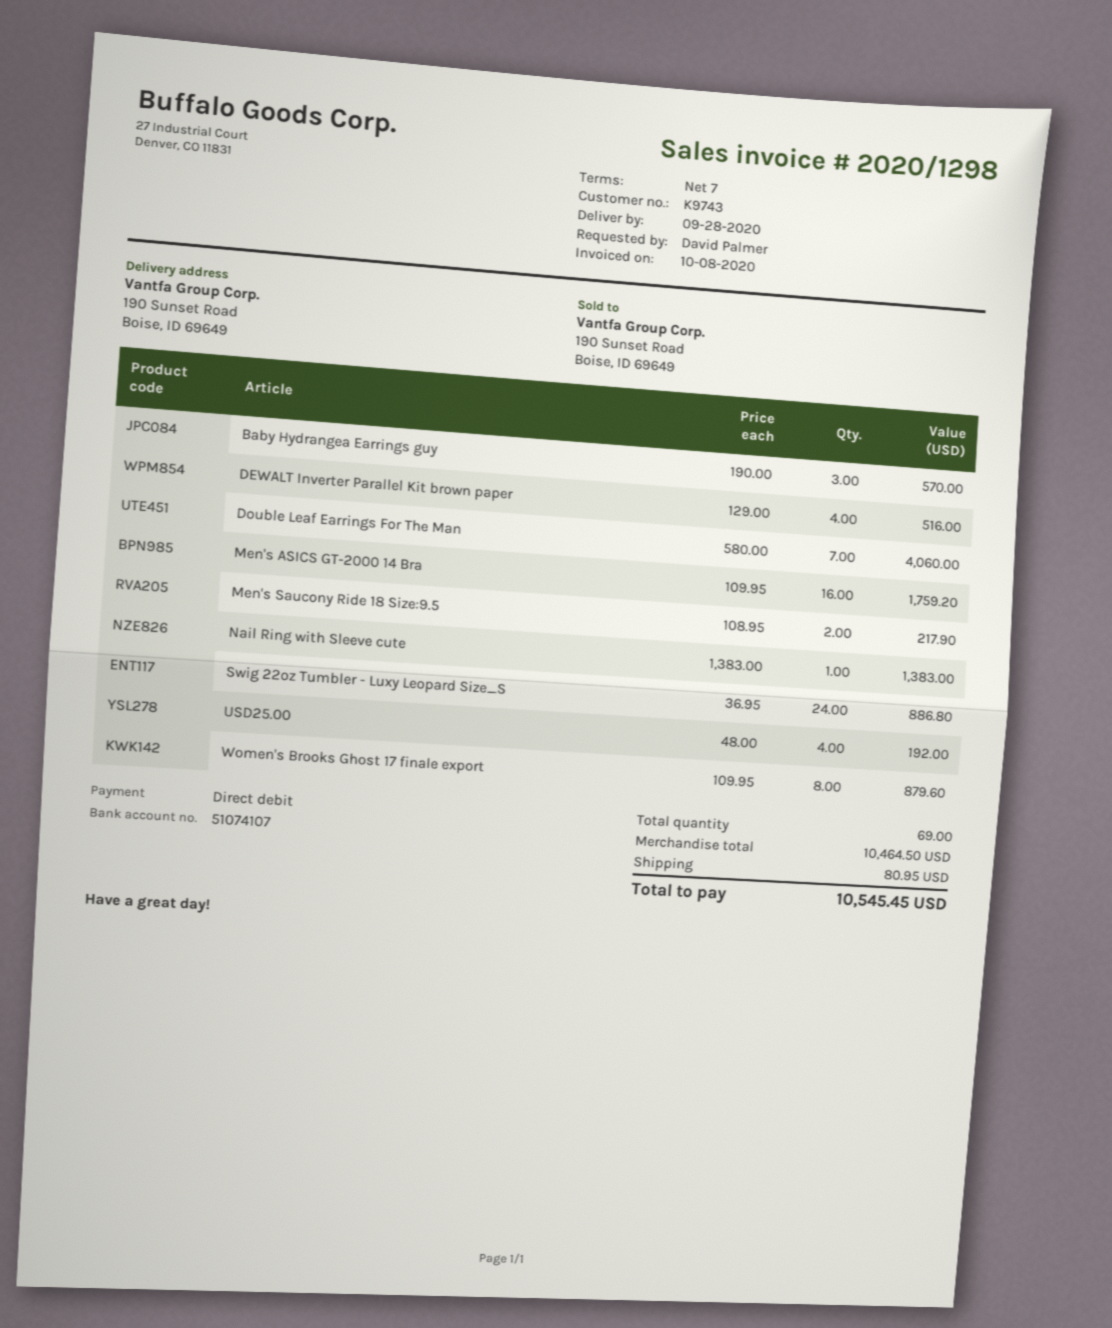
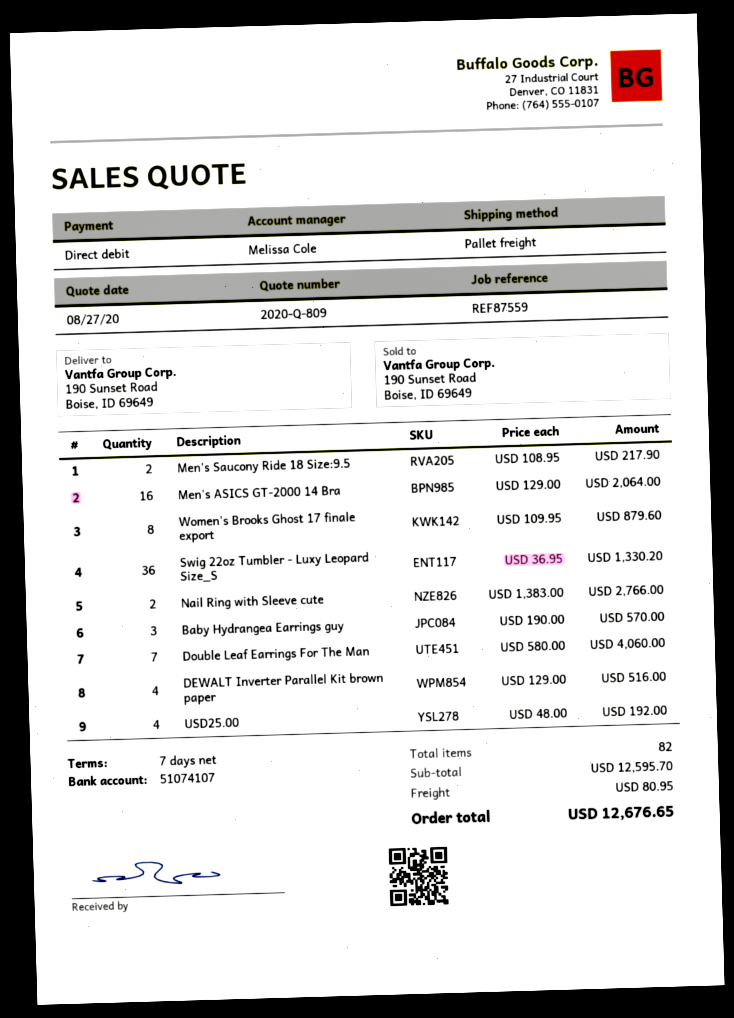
Men's ASICS GT-2000 14 Bra: 16 x 109.95 = 1759.20 -> 16 x 129.00 = 2064.00
Nail Ring with Sleeve cute: 1 x 1383.00 = 1383.00 -> 2 x 1383.00 = 2766.00
Swig 22oz Tumbler - Luxy Leopard Size_S: 24 x 36.95 = 886.80 -> 36 x 36.95 = 1330.20
total quantity: 69 -> 82
subtotal: 10464.50 -> 12595.70
total: 10545.45 -> 12676.65

